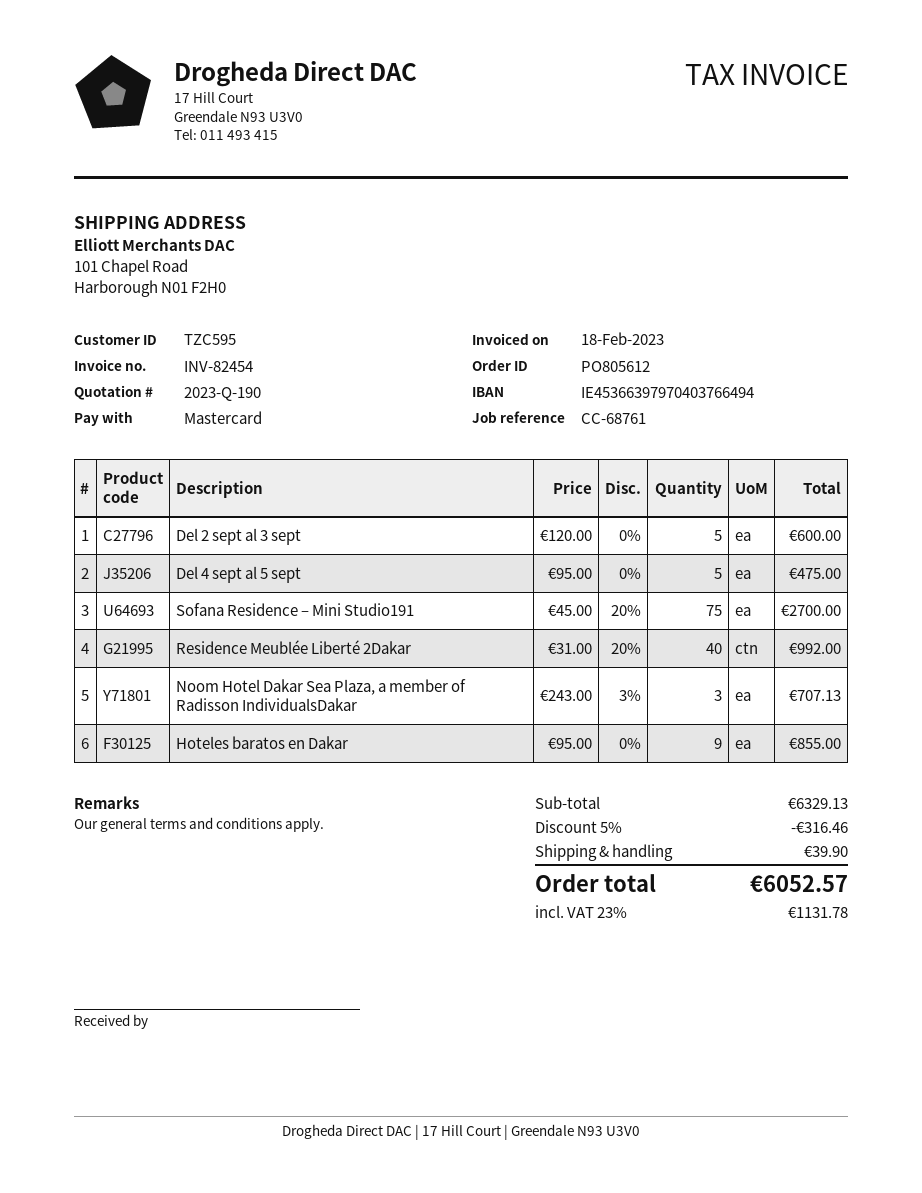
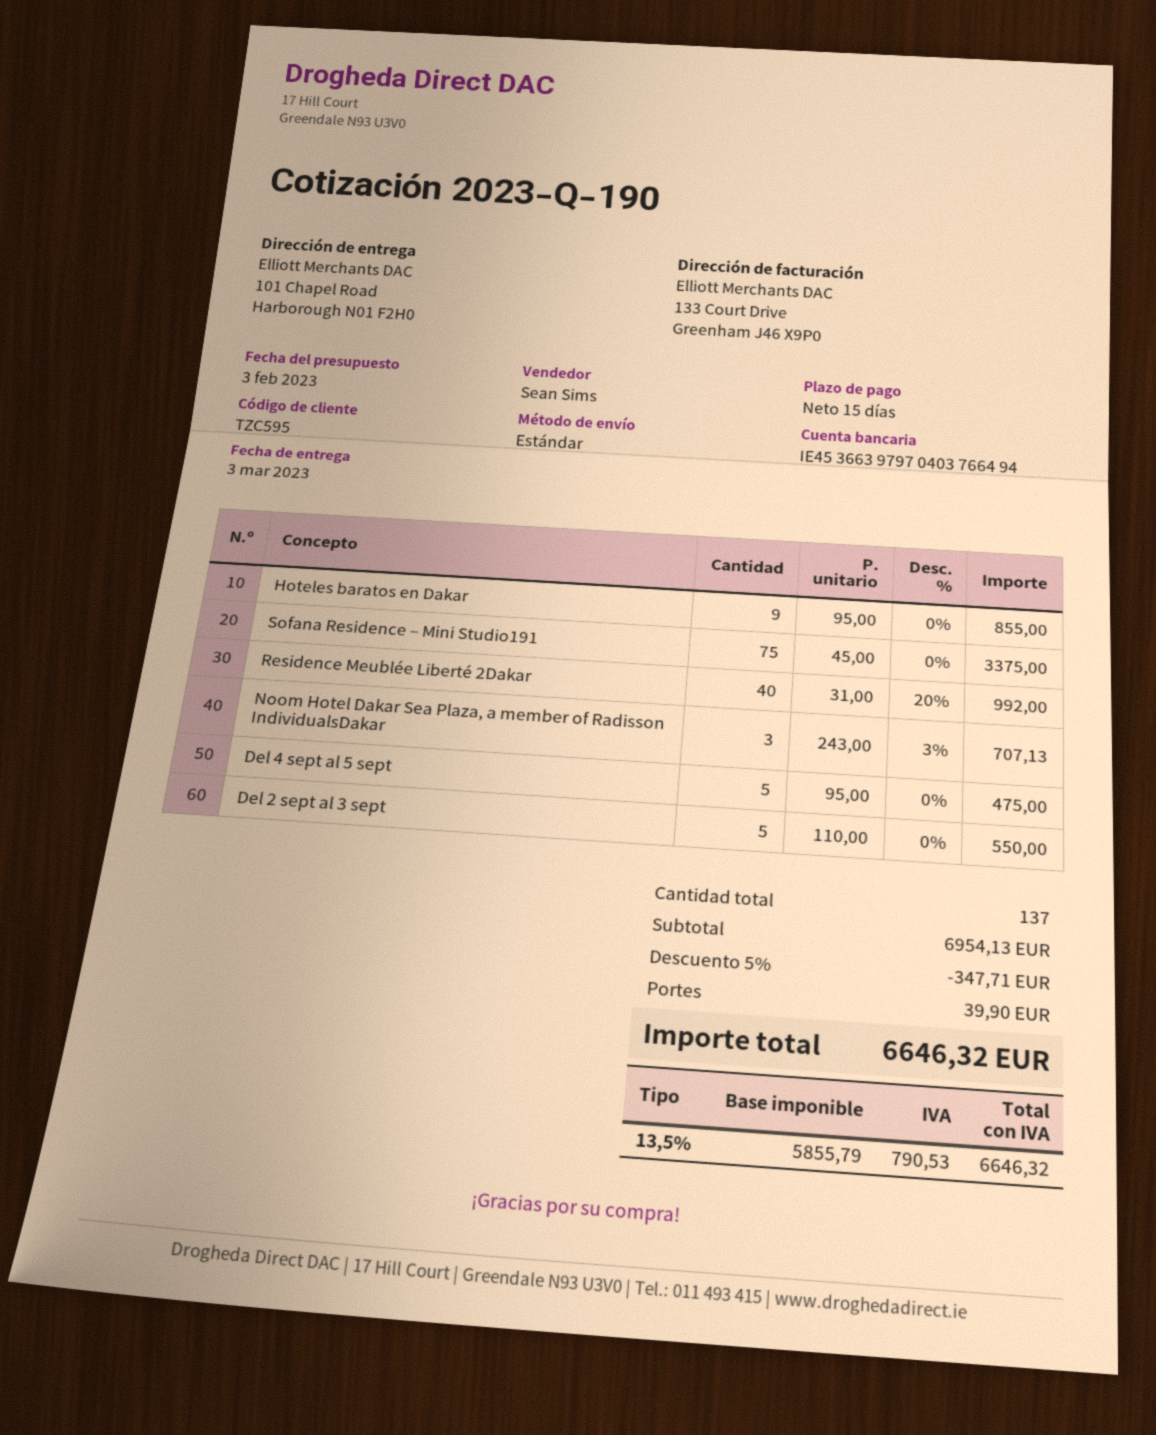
Del 2 sept al 3 sept: 5 x 120.00 = 600.00 -> 5 x 110.00 = 550.00
Sofana Residence – Mini Studio191: 75 x 45.00 - 20% = 2700.00 -> 75 x 45.00 = 3375.00
subtotal: 6329.13 -> 6954.13
discount: 5% = 316.46 -> 5% = 347.71
tax: 23% = 1131.78 -> 13.5% = 790.53
total: 6052.57 -> 6646.32

